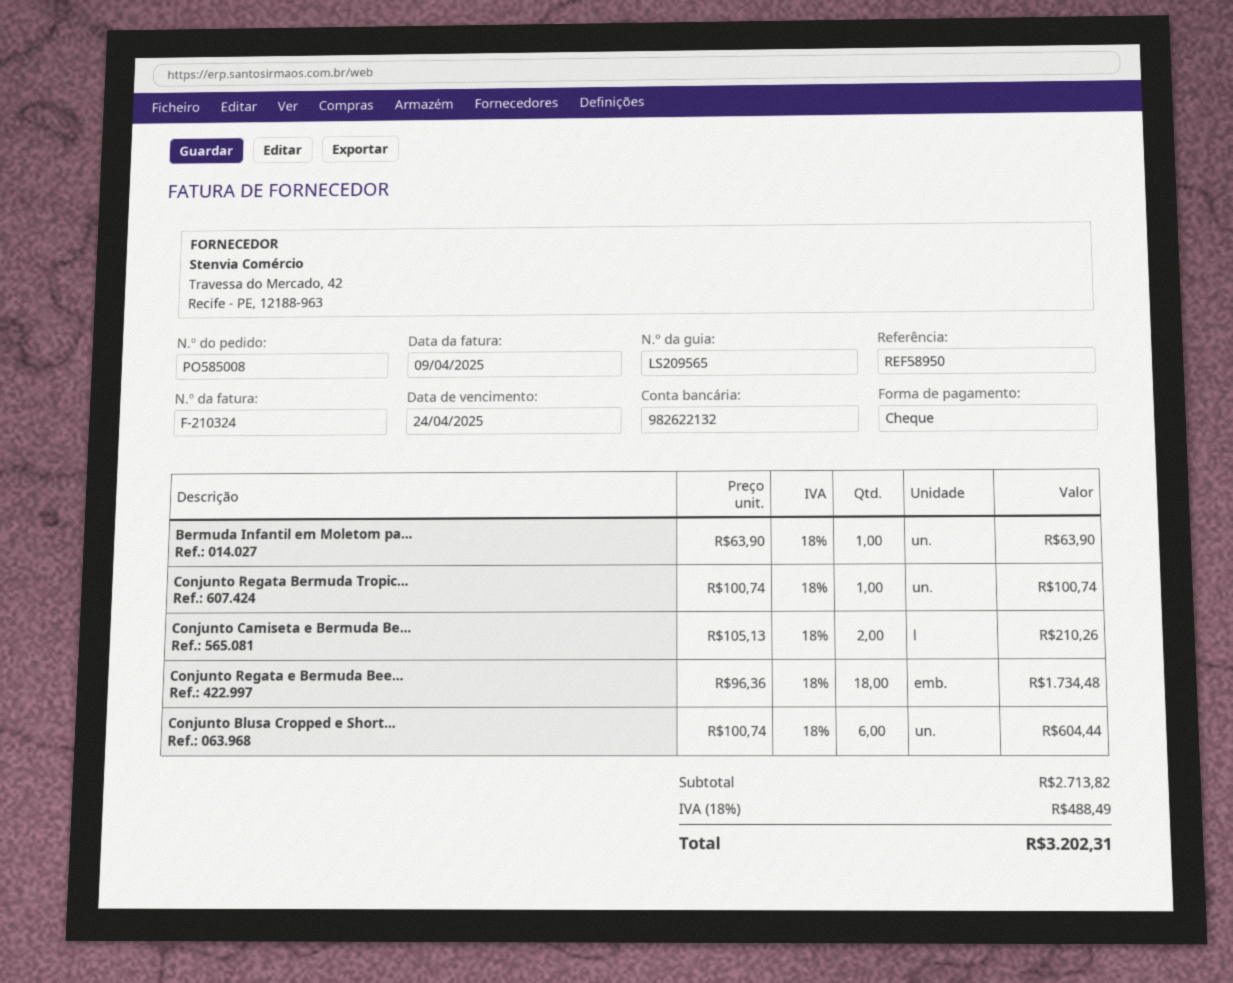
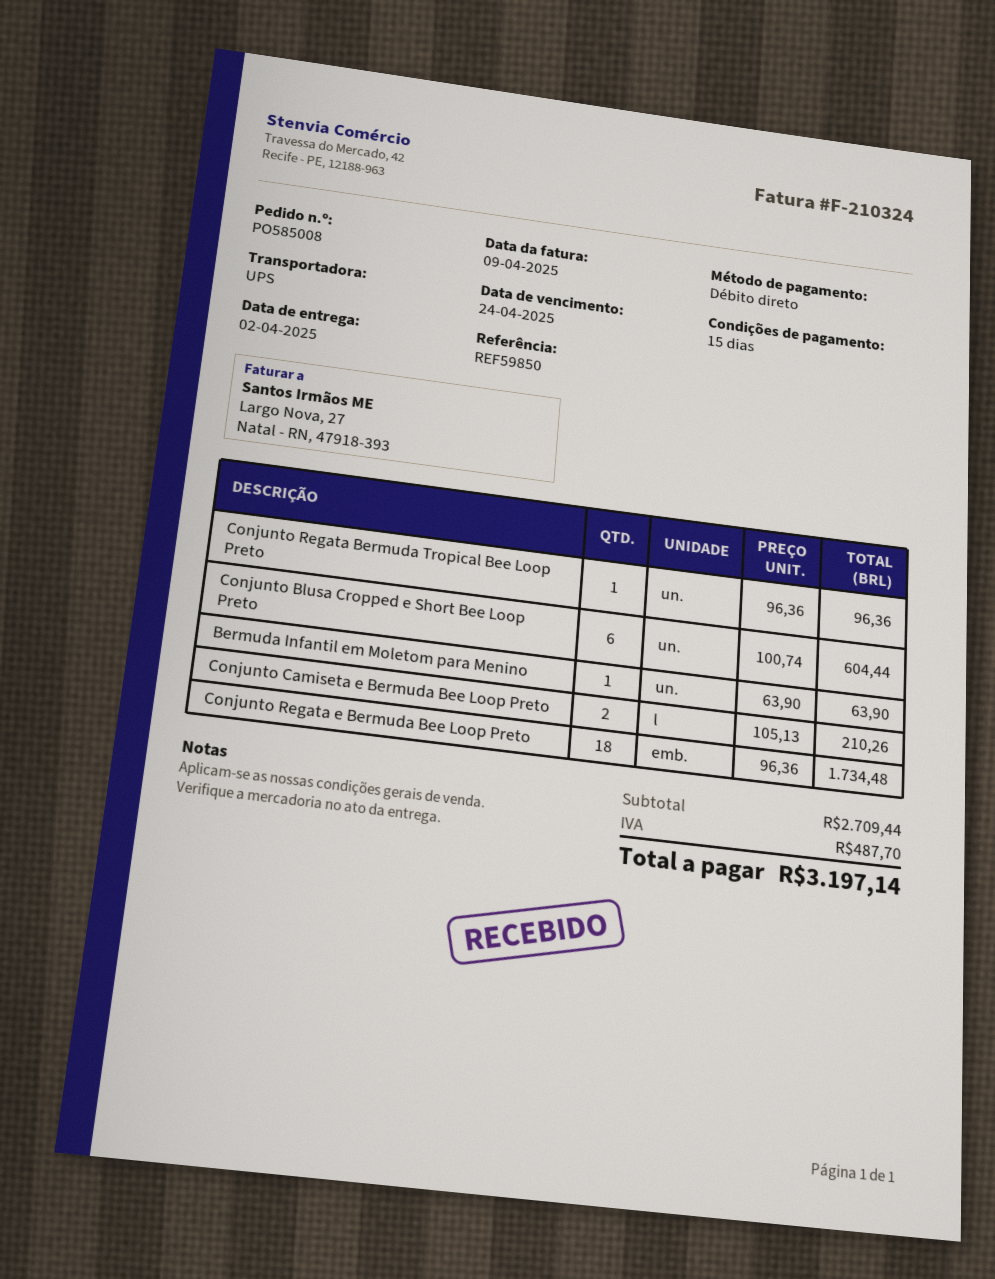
reference: REF58950 -> REF59850
payment method: cheque -> direct debit
Conjunto Regata Bermuda Tropic...: 1 x 100.74 = 100.74 -> 1 x 96.36 = 96.36
subtotal: 2713.82 -> 2709.44
tax: 488.49 -> 487.70
total: 3202.31 -> 3197.14

